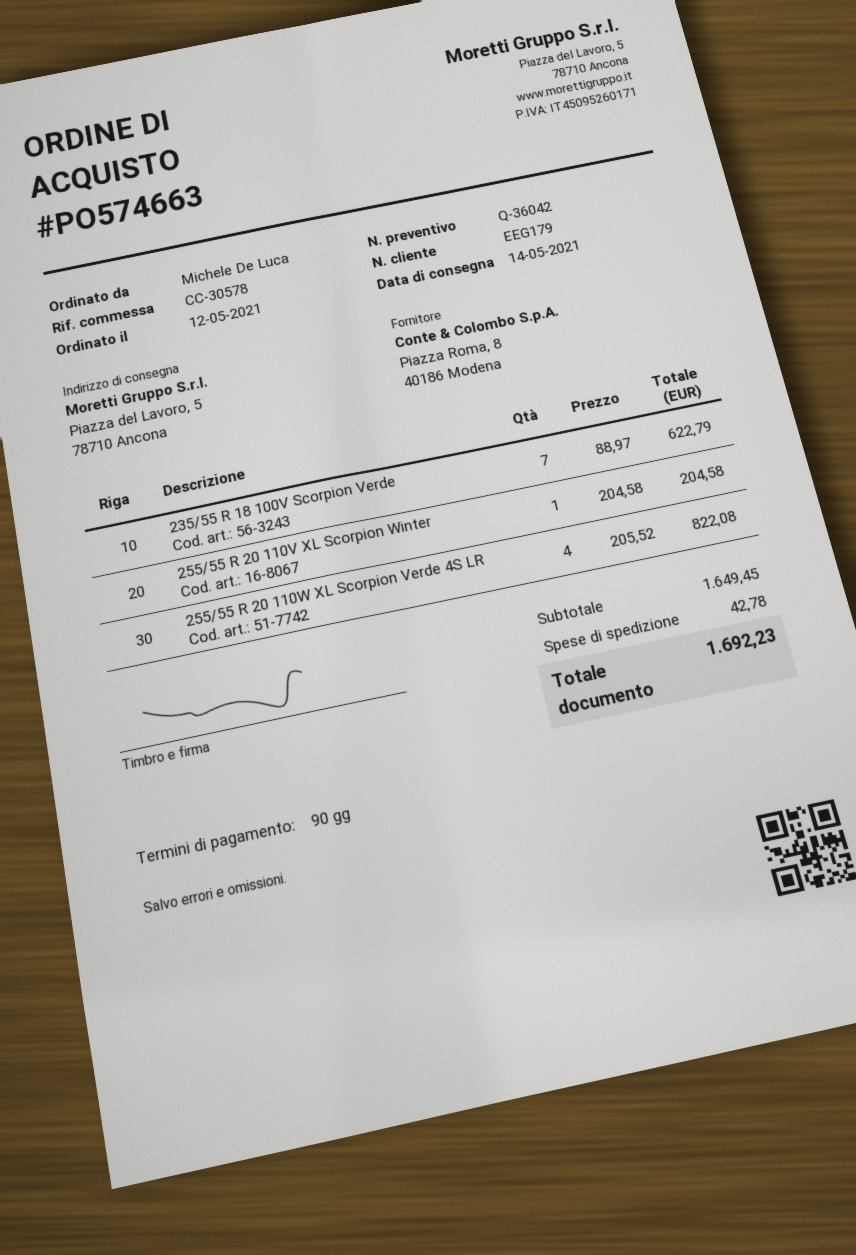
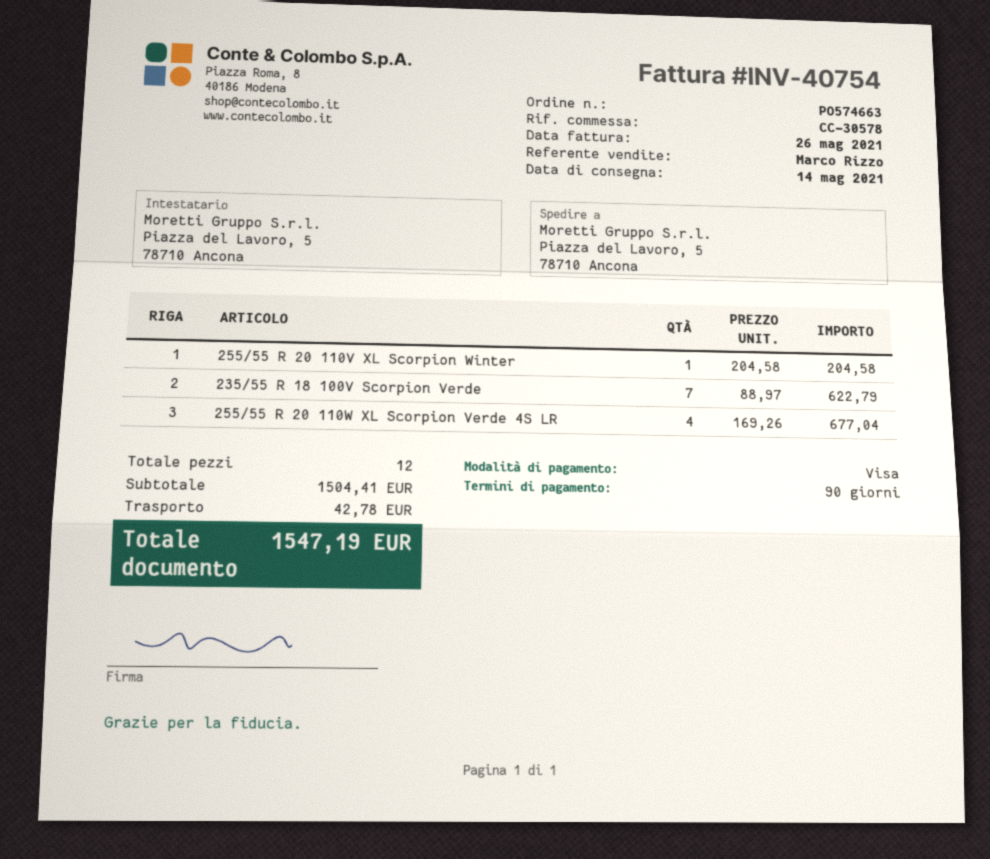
255/55 R 20 110W XL Scorpion Verde 4S LR: 4 x 205.52 = 822.08 -> 4 x 169.26 = 677.04
subtotal: 1649.45 -> 1504.41
total: 1692.23 -> 1547.19

